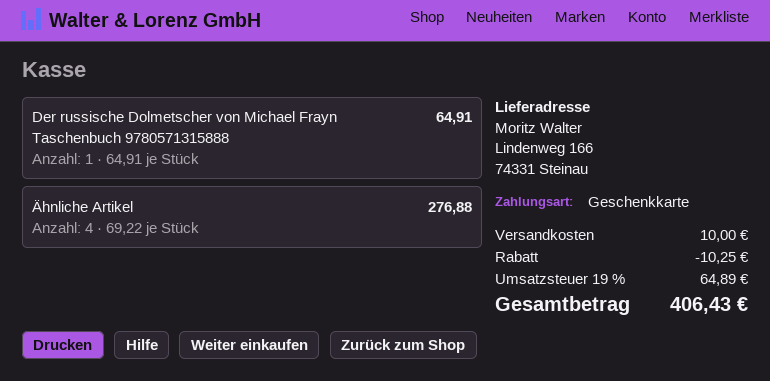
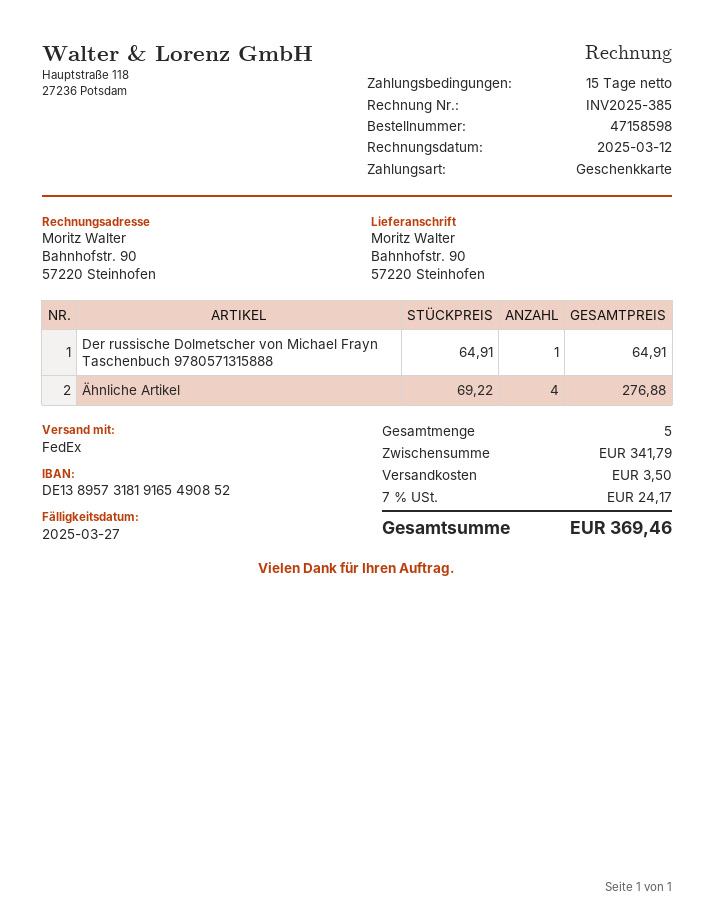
ship to: Lindenweg 166, 74331 Steinau -> Bahnhofstr. 90, 57220 Steinhofen
discount: 10.25 -> none
shipping: 10.00 -> 3.50
tax: 19% = 64.89 -> 7% = 24.17
total: 406.43 -> 369.46

